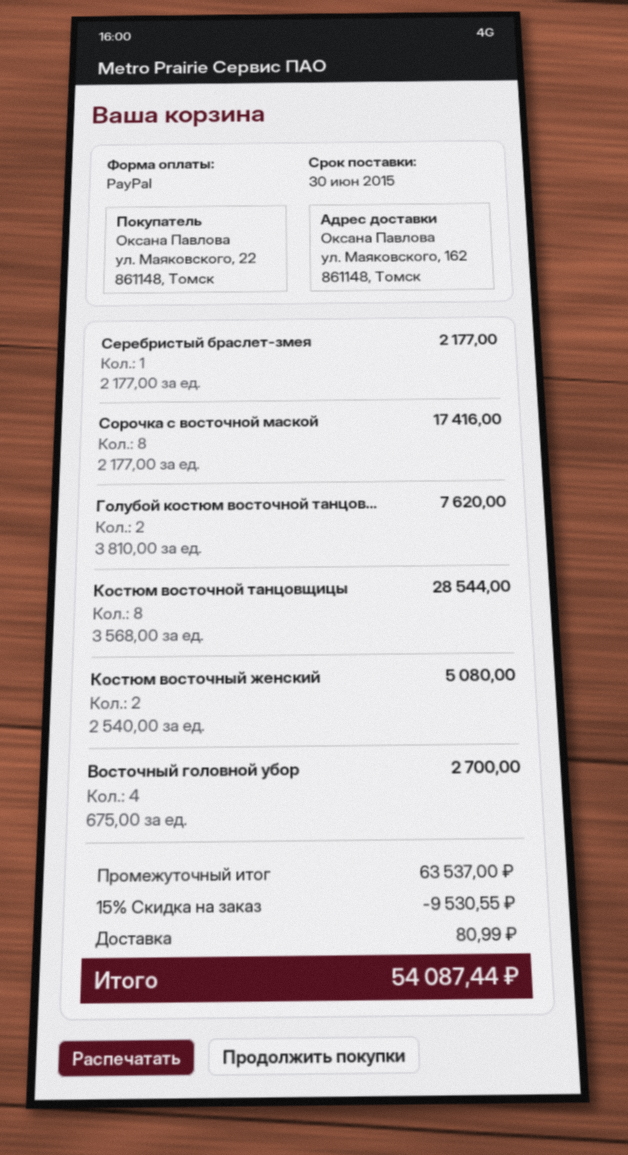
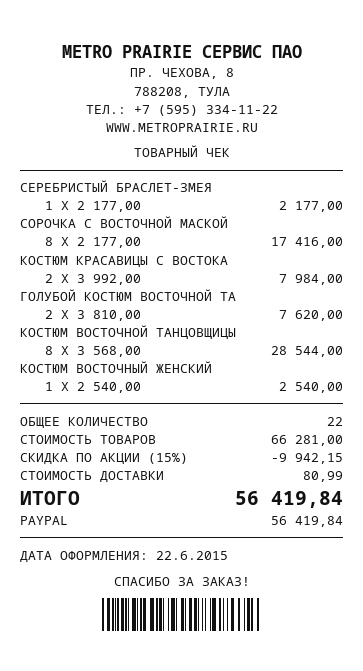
Костюм восточный женский: 2 x 2540.00 = 5080.00 -> 1 x 2540.00 = 2540.00
Восточный головной убор: 4 x 675.00 = 2700.00 -> none
КОСТЮМ КРАСАВИЦЫ С ВОСТОКА: none -> 2 x 3992.00 = 7984.00
subtotal: 63537.00 -> 66281.00
discount: 15% = 9530.55 -> 15% = 9942.15
total: 54087.44 -> 56419.84

